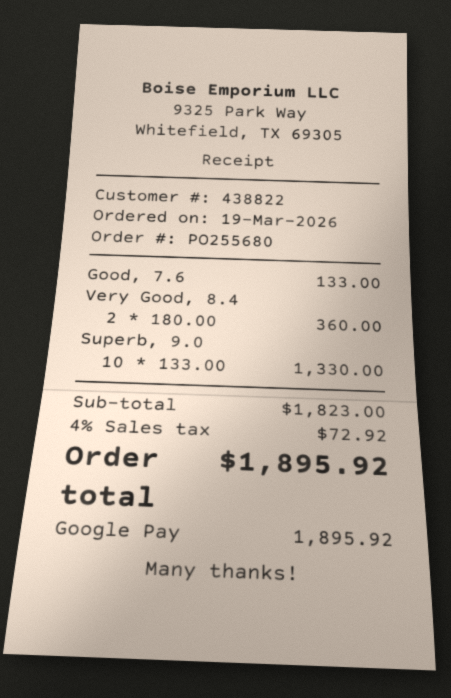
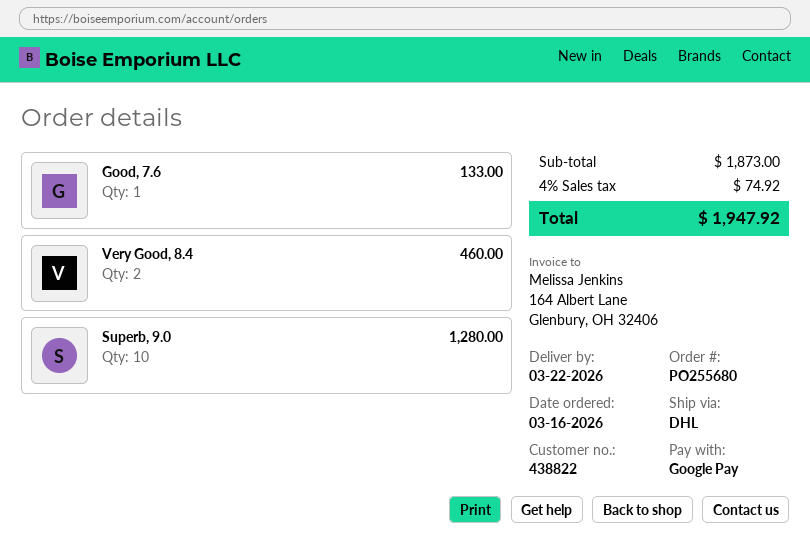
order date: 2026-03-19 -> 2026-03-16
Very Good, 8.4: 2 for 360.00 -> 2 for 460.00
Superb, 9.0: 10 for 1330.00 -> 10 for 1280.00
subtotal: 1823.00 -> 1873.00
tax: 4% = 72.92 -> 4% = 74.92
total: 1895.92 -> 1947.92

